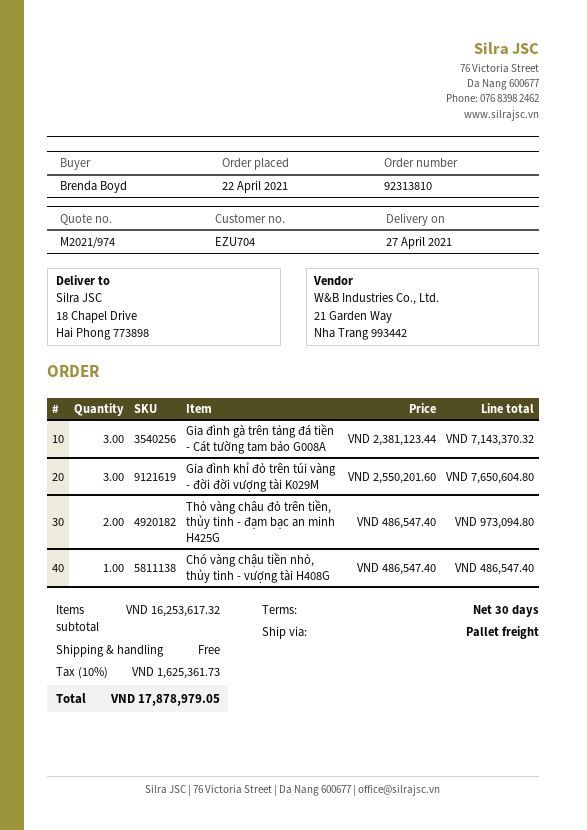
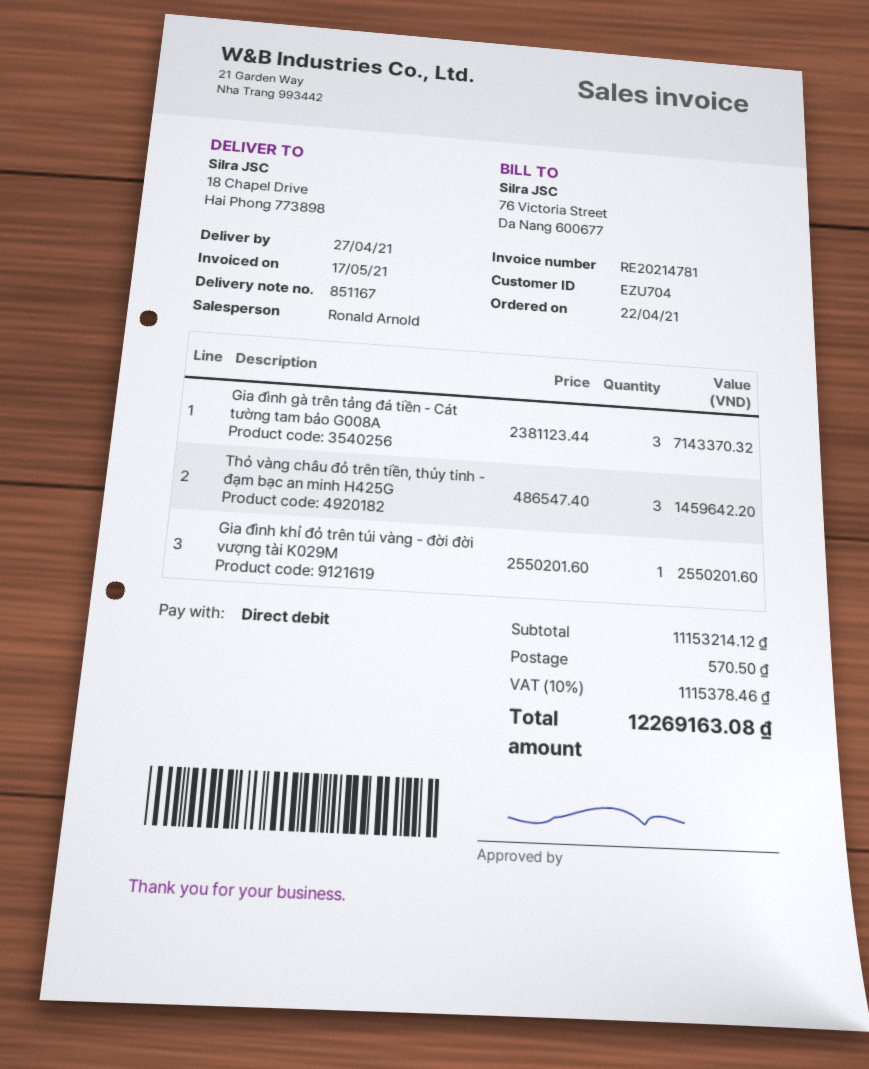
Gia đình khỉ đỏ trên túi vàng - đời đời vượng tài K029M: 3 x 2550201.60 = 7650604.80 -> 1 x 2550201.60 = 2550201.60
Thỏ vàng châu đỏ trên tiền, thủy tinh - đạm bạc an minh H425G: 2 x 486547.40 = 973094.80 -> 3 x 486547.40 = 1459642.20
Chó vàng chậu tiền nhỏ, thủy tinh - vượng tài H408G: 1 x 486547.40 = 486547.40 -> none
subtotal: 16253617.32 -> 11153214.12
shipping: 0.00 -> 570.50
tax: 10% = 1625361.73 -> 10% = 1115378.46
total: 17878979.05 -> 12269163.08

